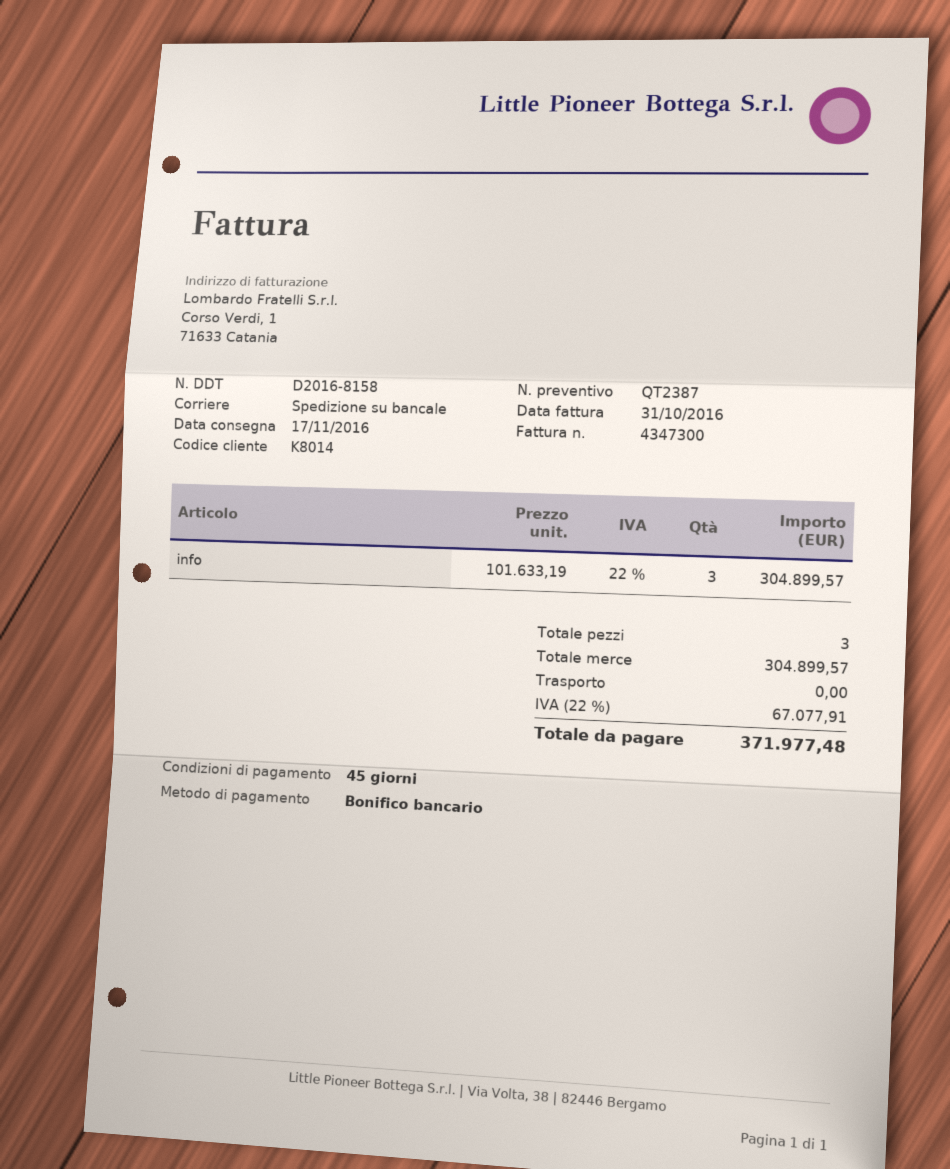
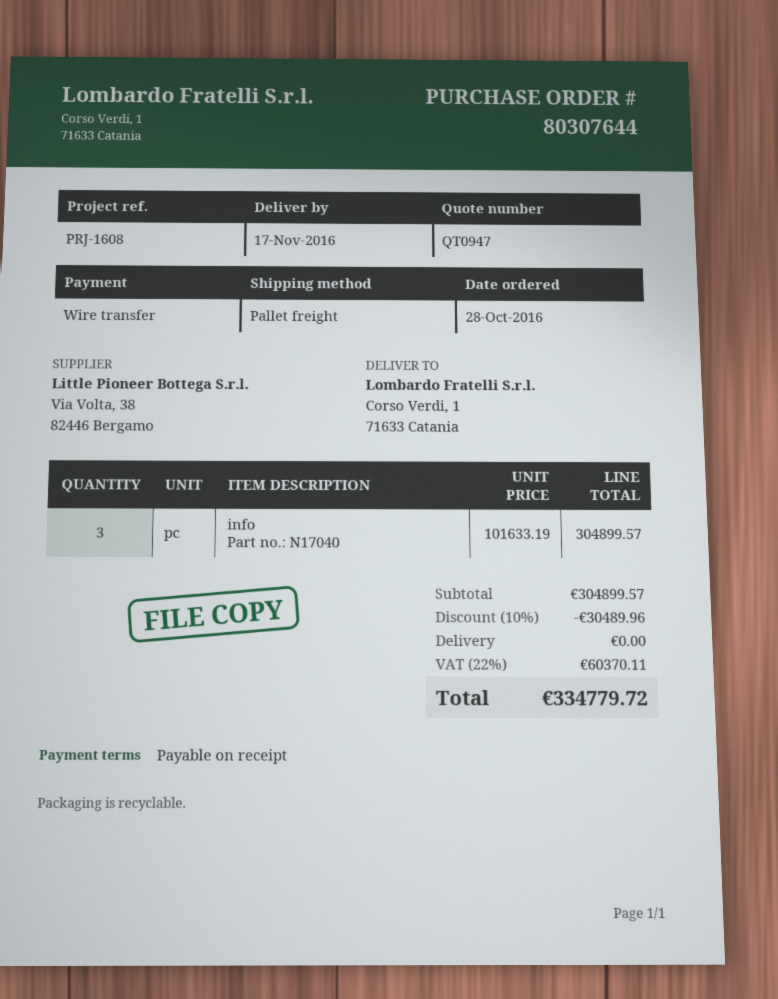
quote number: QT2387 -> QT0947
payment terms: 45 days -> on receipt
discount: none -> 10% = 30489.96
tax: 22% = 67077.91 -> 22% = 60370.11
total: 371977.48 -> 334779.72

